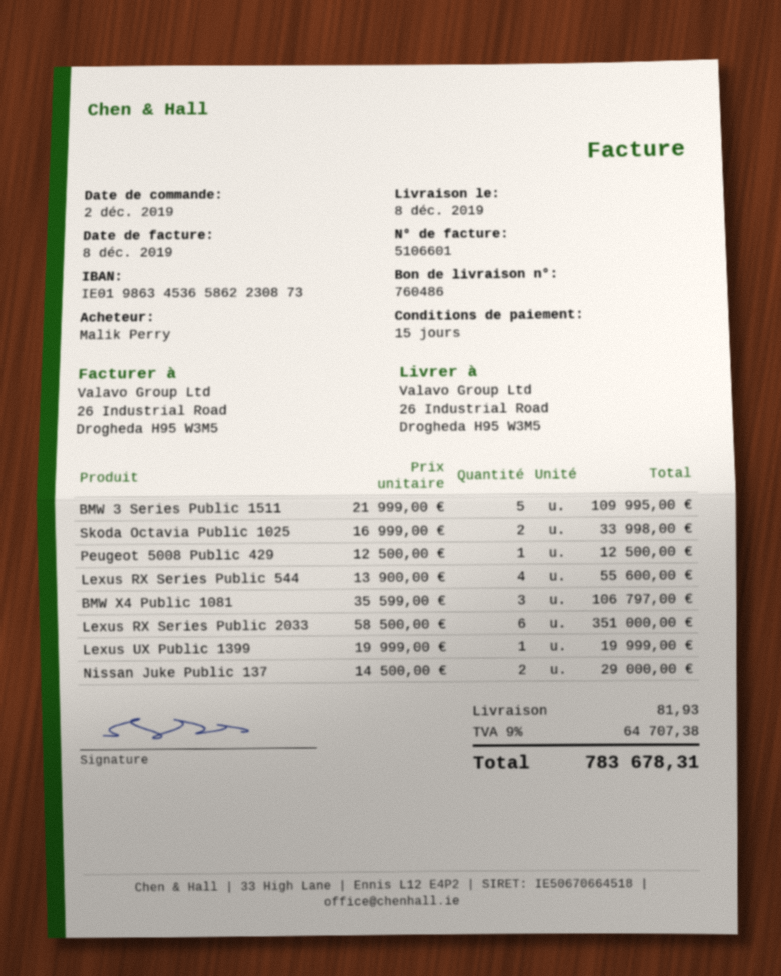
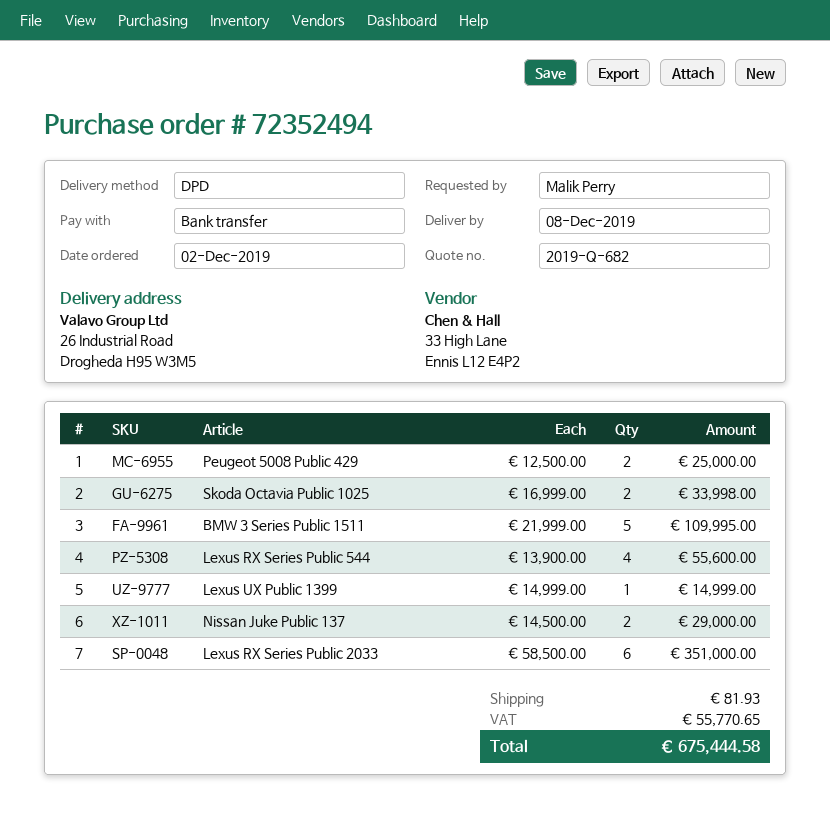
Peugeot 5008 Public 429: 1 x 12500.00 = 12500.00 -> 2 x 12500.00 = 25000.00
BMW X4 Public 1081: 3 x 35599.00 = 106797.00 -> none
Lexus UX Public 1399: 1 x 19999.00 = 19999.00 -> 1 x 14999.00 = 14999.00
tax: 64707.38 -> 55770.65
total: 783678.31 -> 675444.58

